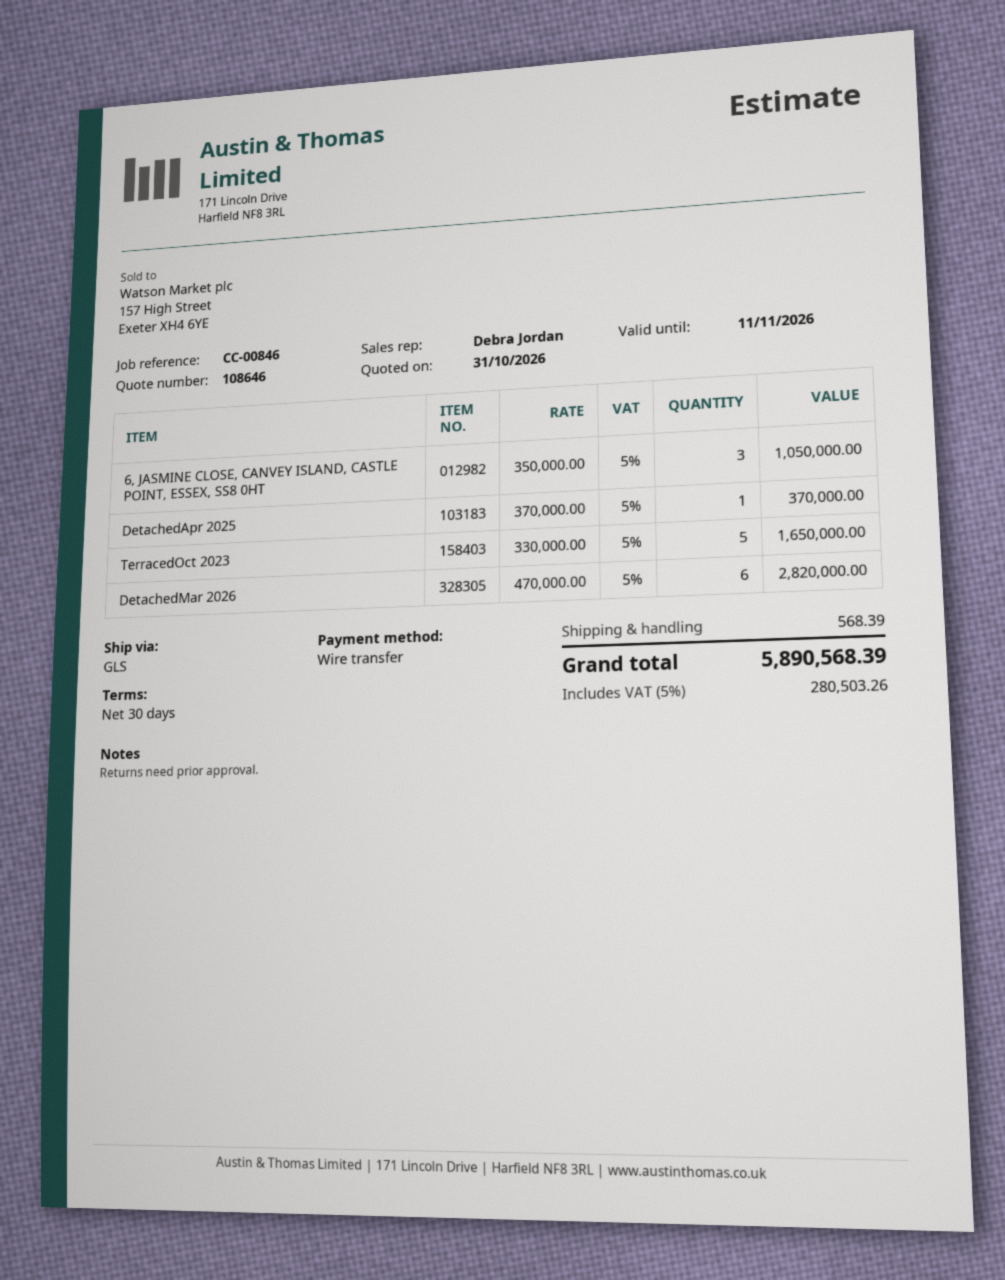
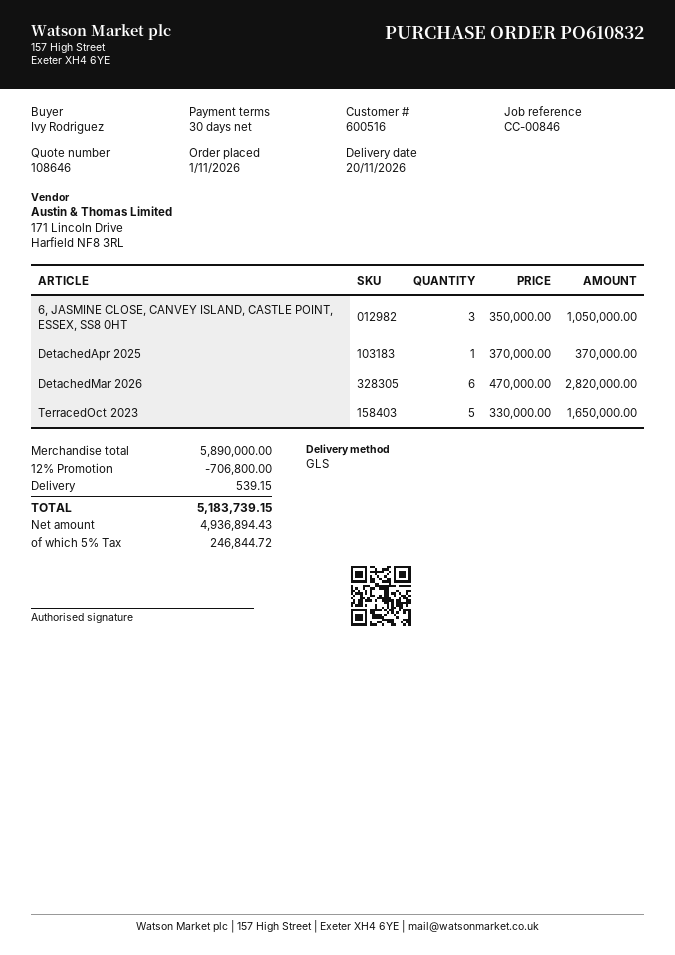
discount: none -> 12% = 706800.00
shipping: 568.39 -> 539.15
tax: 5% = 280503.26 -> 5% = 246844.72
total: 5890568.39 -> 5183739.15

